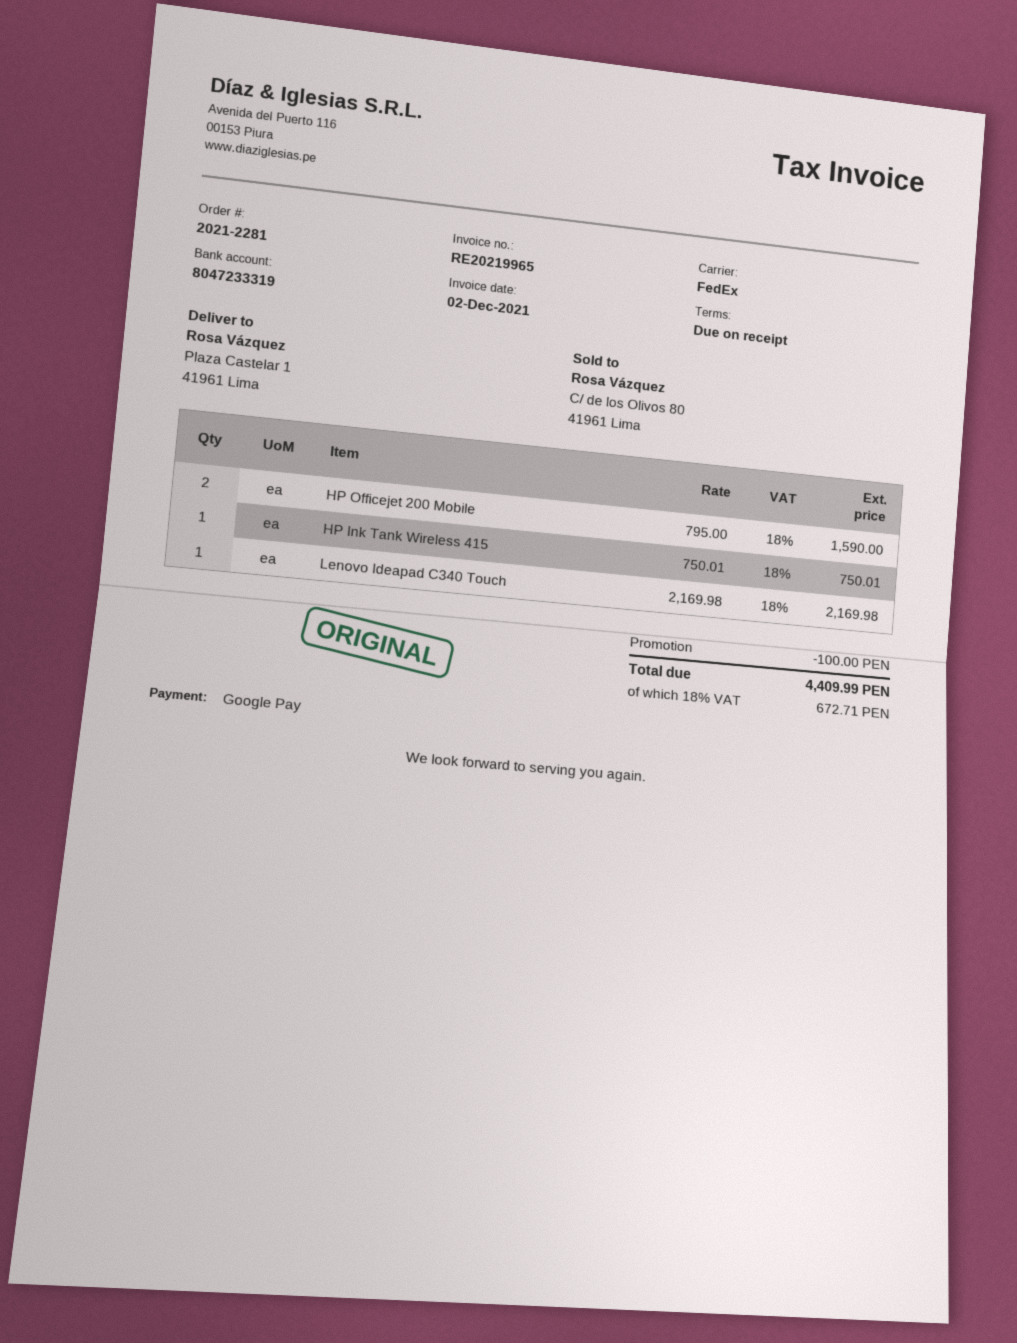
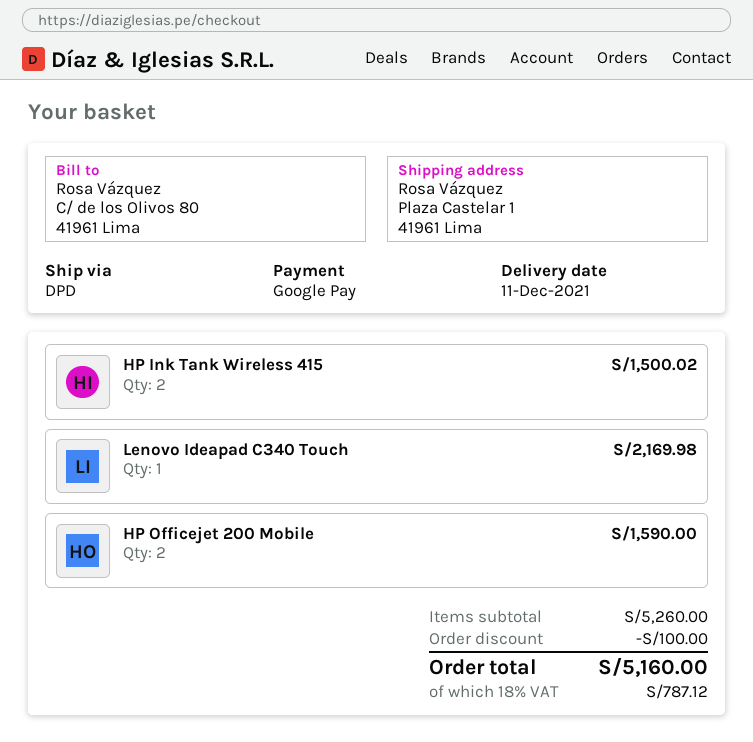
shipping method: FedEx -> DPD
HP Ink Tank Wireless 415: 1 for 750.01 -> 2 for 1500.02
tax: 18% = 672.71 -> 18% = 787.12
total: 4409.99 -> 5160.00

